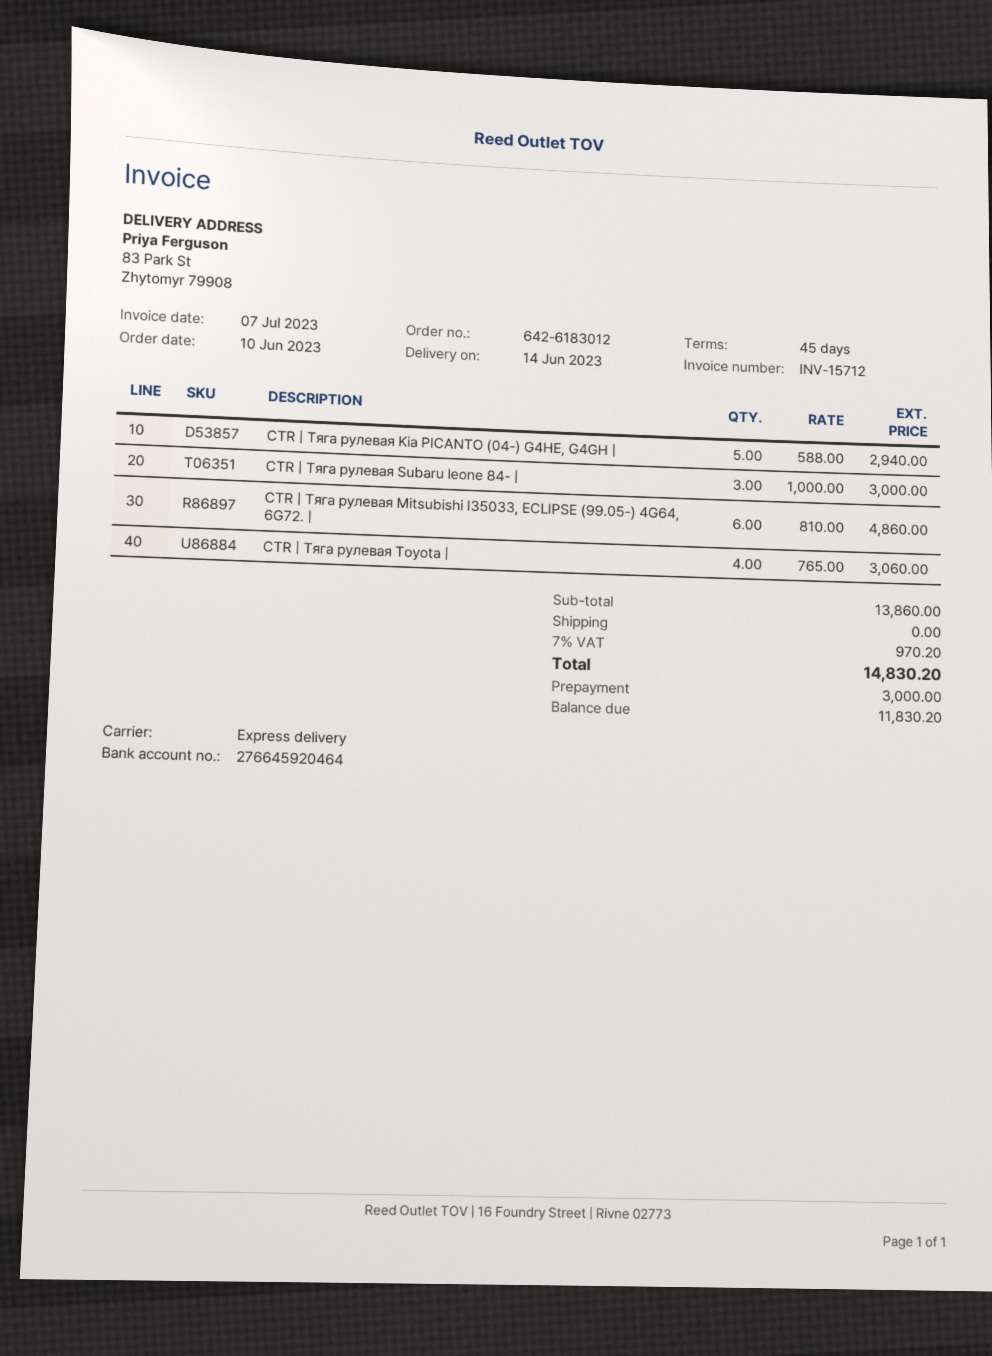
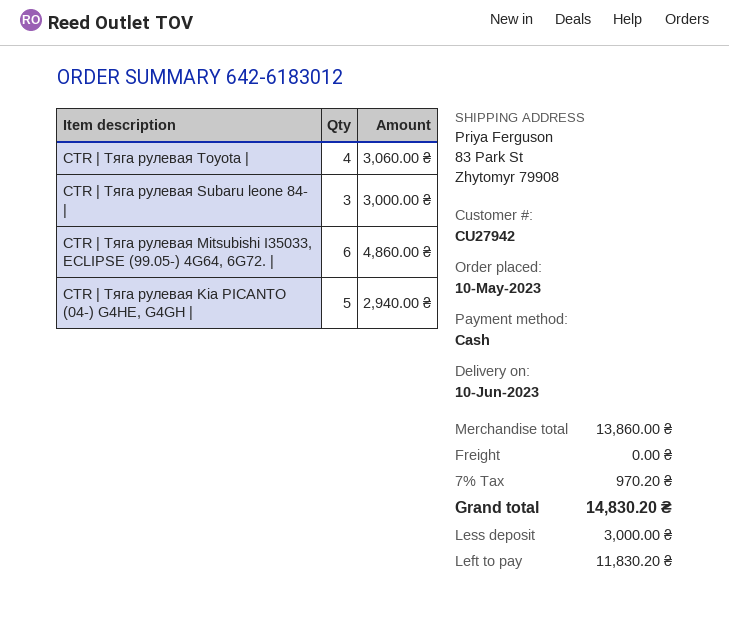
order date: 2023-06-10 -> 2023-05-10
delivery date: 2023-06-14 -> 2023-06-10

